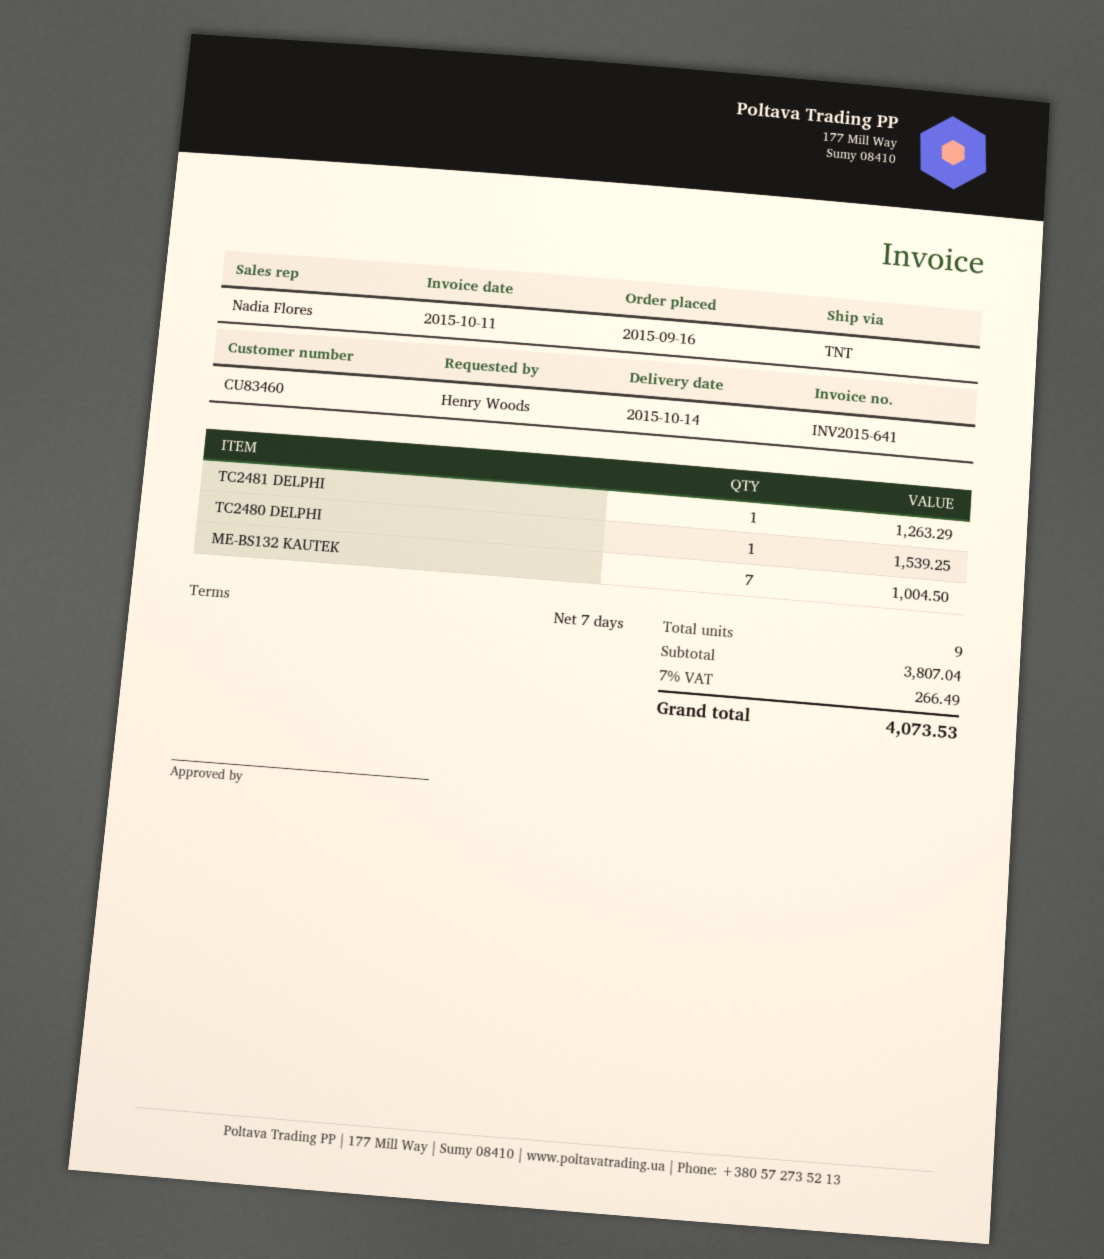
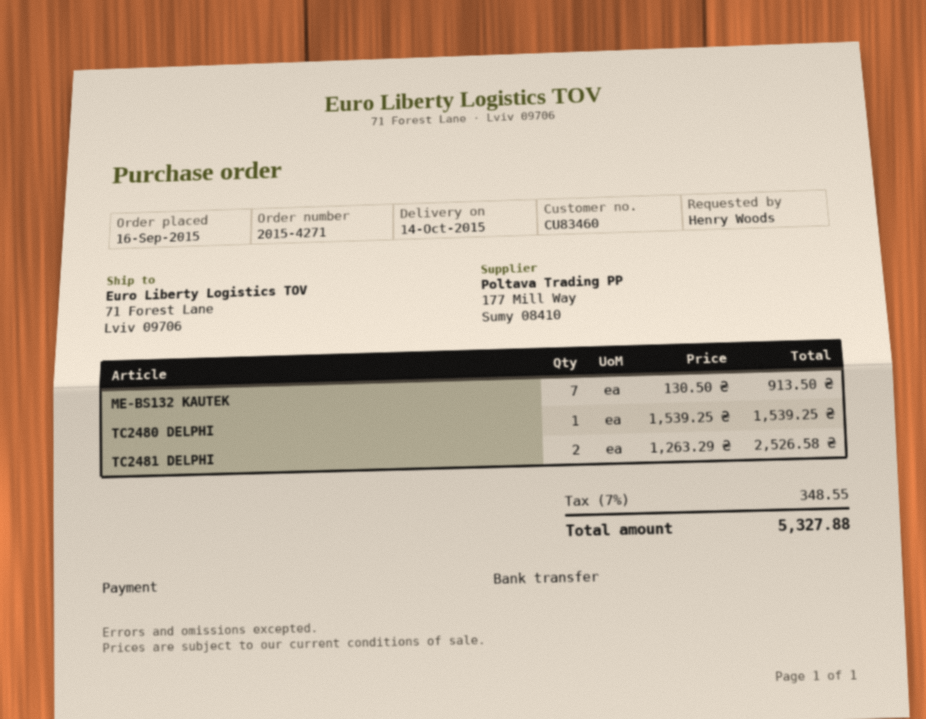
TC2481 DELPHI: 1 for 1263.29 -> 2 for 2526.58
ME-BS132 KAUTEK: 7 for 1004.50 -> 7 for 913.50
tax: 7% = 266.49 -> 7% = 348.55
total: 4073.53 -> 5327.88

